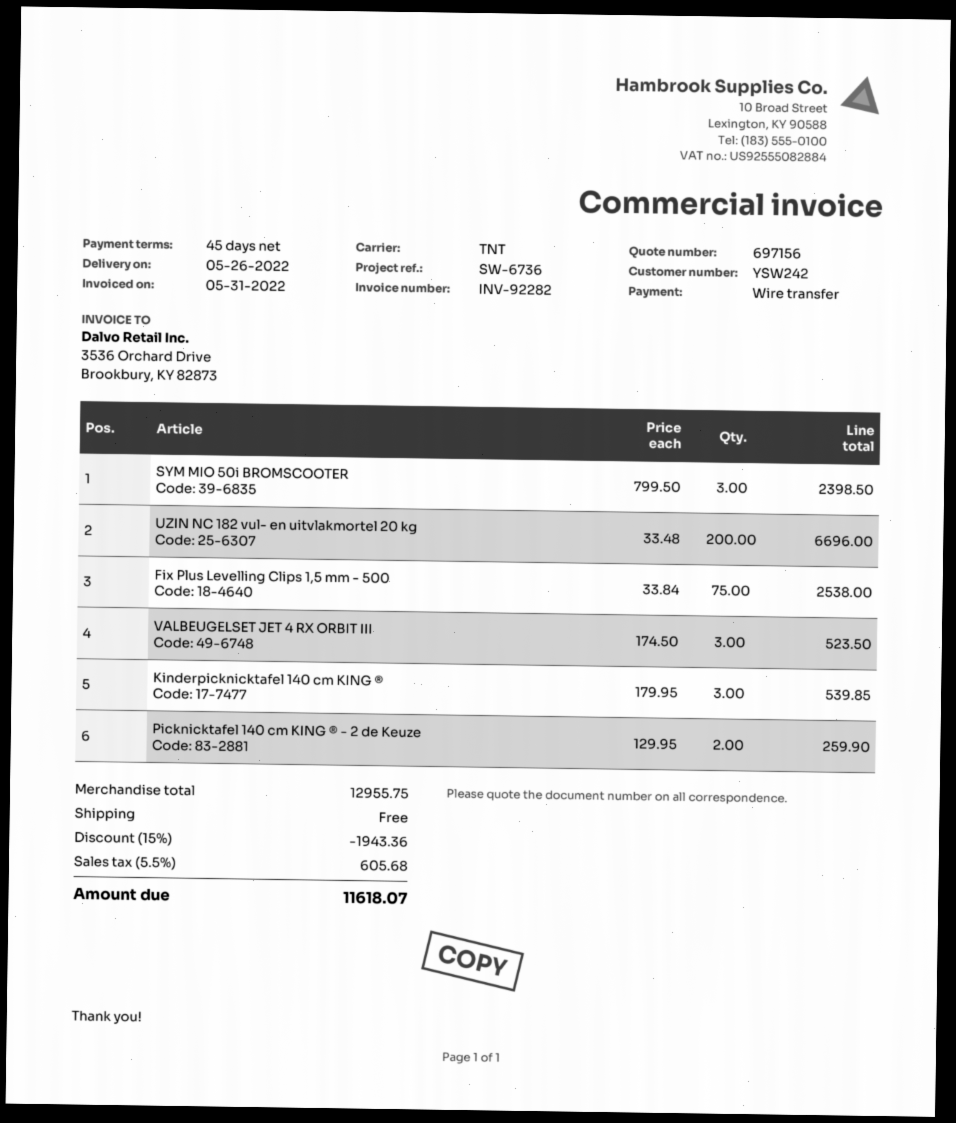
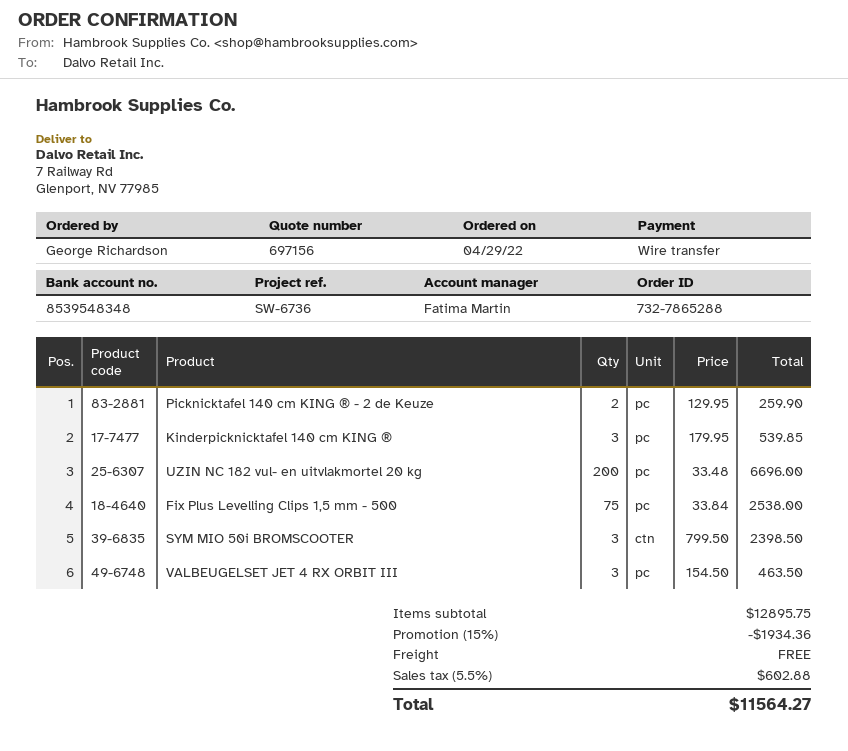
VALBEUGELSET JET 4 RX ORBIT III: 3 x 174.50 = 523.50 -> 3 x 154.50 = 463.50
subtotal: 12955.75 -> 12895.75
discount: 15% = 1943.36 -> 15% = 1934.36
tax: 5.5% = 605.68 -> 5.5% = 602.88
total: 11618.07 -> 11564.27

